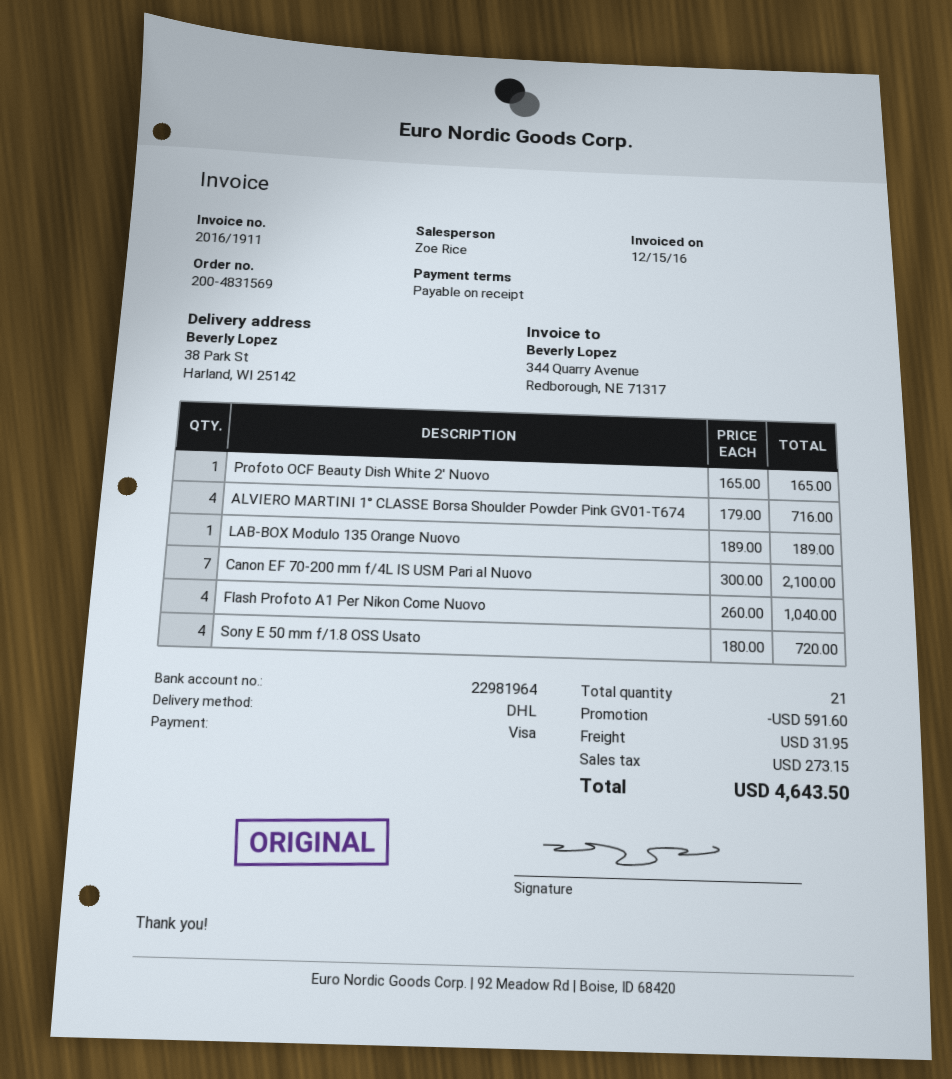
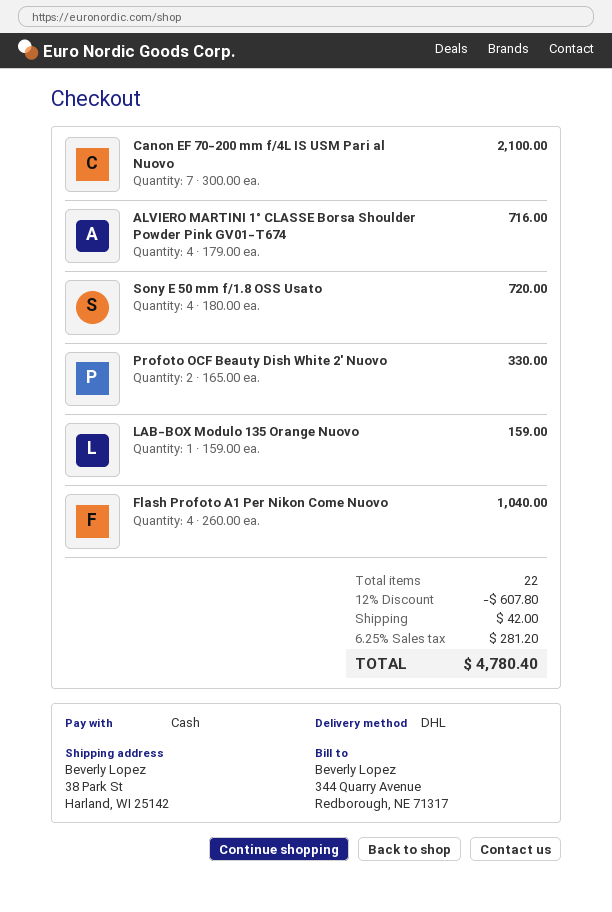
payment method: Visa -> cash
Profoto OCF Beauty Dish White 2' Nuovo: 1 x 165.00 = 165.00 -> 2 x 165.00 = 330.00
LAB-BOX Modulo 135 Orange Nuovo: 1 x 189.00 = 189.00 -> 1 x 159.00 = 159.00
total quantity: 21 -> 22
discount: 591.60 -> 607.80
shipping: 31.95 -> 42.00
tax: 273.15 -> 281.20
total: 4643.50 -> 4780.40

